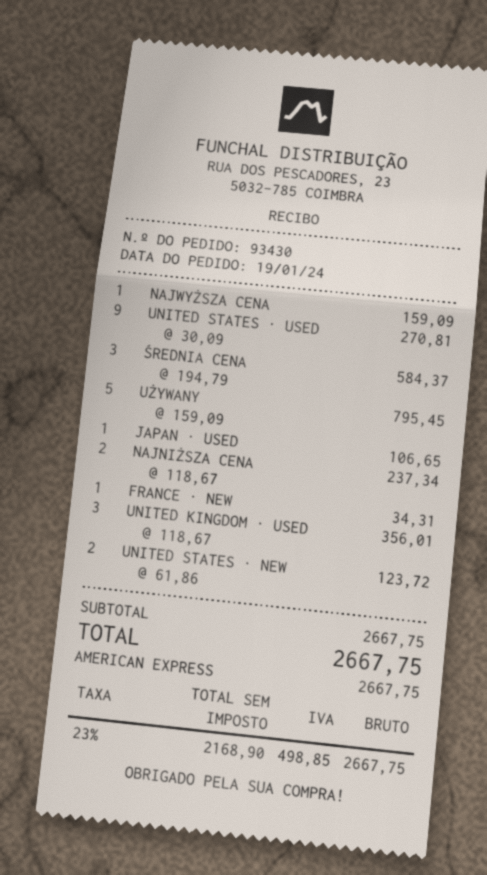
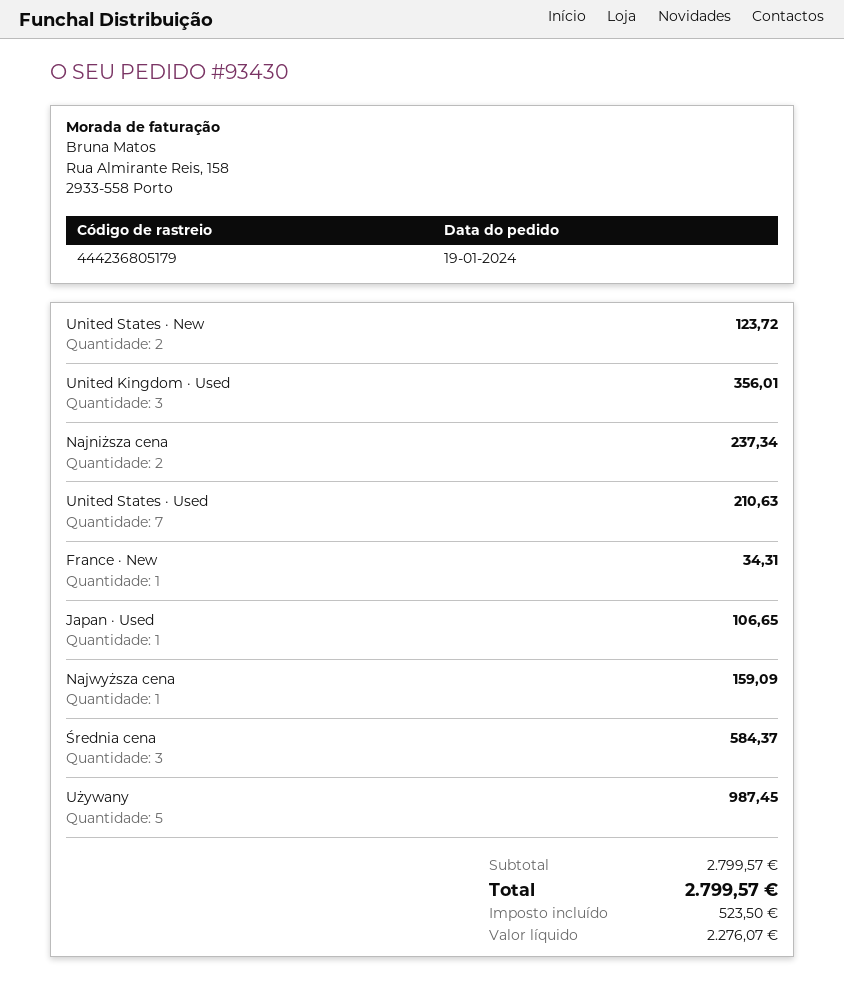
UNITED STATES · USED: 9 for 270.81 -> 7 for 210.63
UŻYWANY: 5 for 795.45 -> 5 for 987.45
subtotal: 2667.75 -> 2799.57
net: 2168.90 -> 2276.07
tax: 498.85 -> 523.50
total: 2667.75 -> 2799.57

